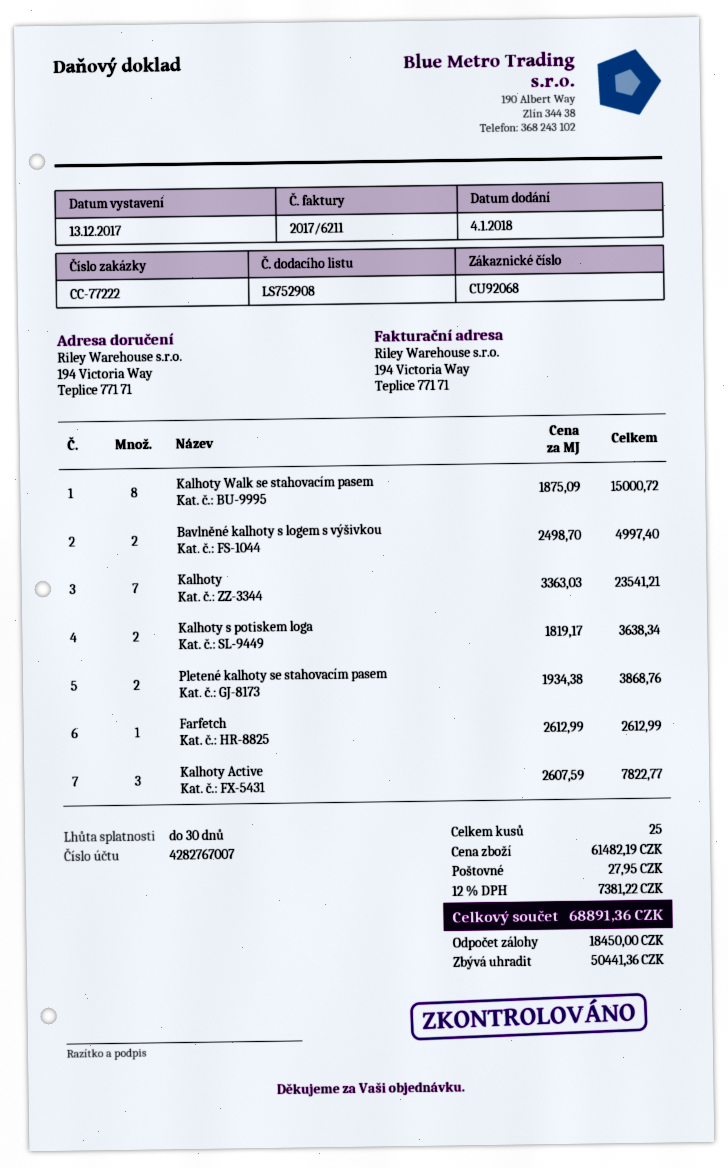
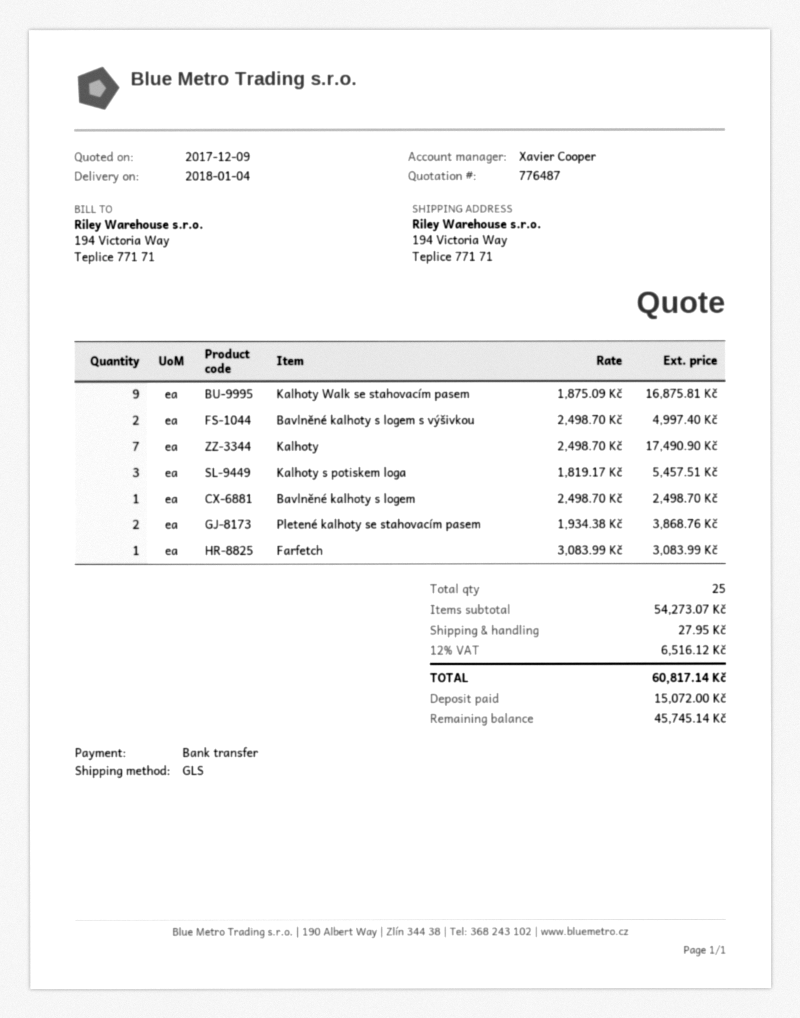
Kalhoty Walk se stahovacím pasem: 8 x 1875.09 = 15000.72 -> 9 x 1875.09 = 16875.81
Kalhoty: 7 x 3363.03 = 23541.21 -> 7 x 2498.70 = 17490.90
Kalhoty s potiskem loga: 2 x 1819.17 = 3638.34 -> 3 x 1819.17 = 5457.51
Farfetch: 1 x 2612.99 = 2612.99 -> 1 x 3083.99 = 3083.99
Kalhoty Active: 3 x 2607.59 = 7822.77 -> none
Bavlněné kalhoty s logem: none -> 1 x 2498.70 = 2498.70
subtotal: 61482.19 -> 54273.07
tax: 12% = 7381.22 -> 12% = 6516.12
total: 68891.36 -> 60817.14
deposit: 18450.00 -> 15072.00
balance: 50441.36 -> 45745.14

